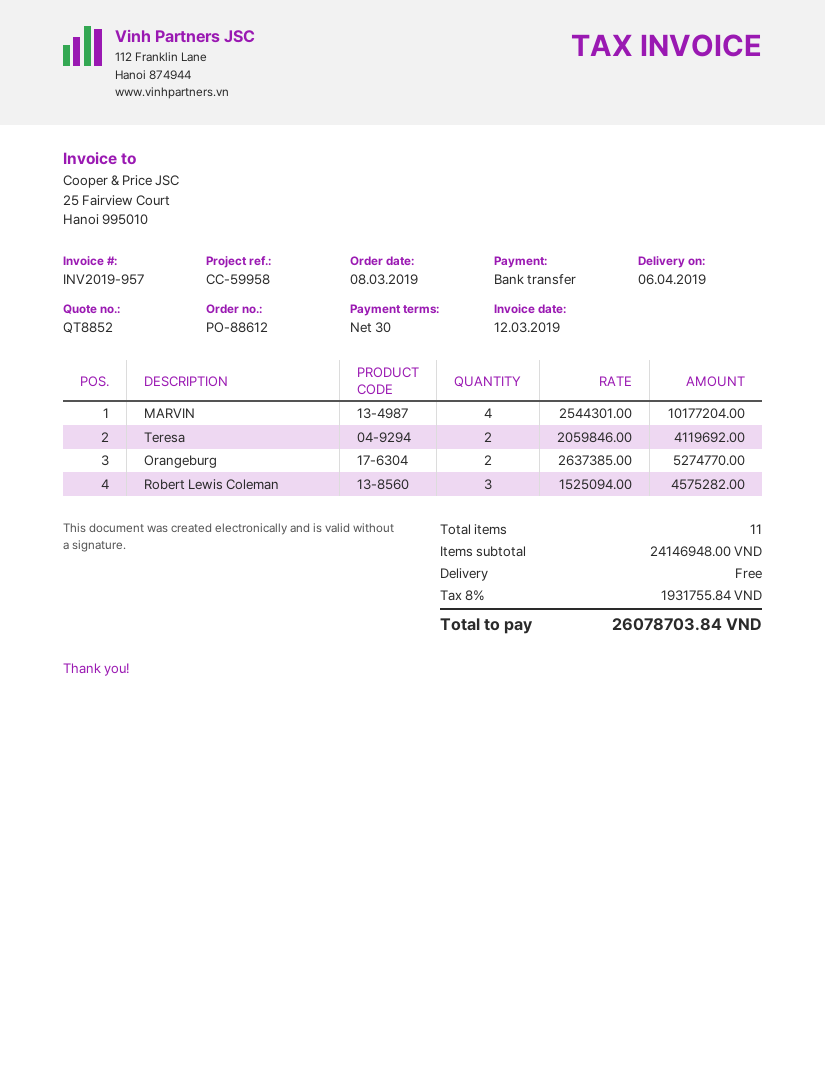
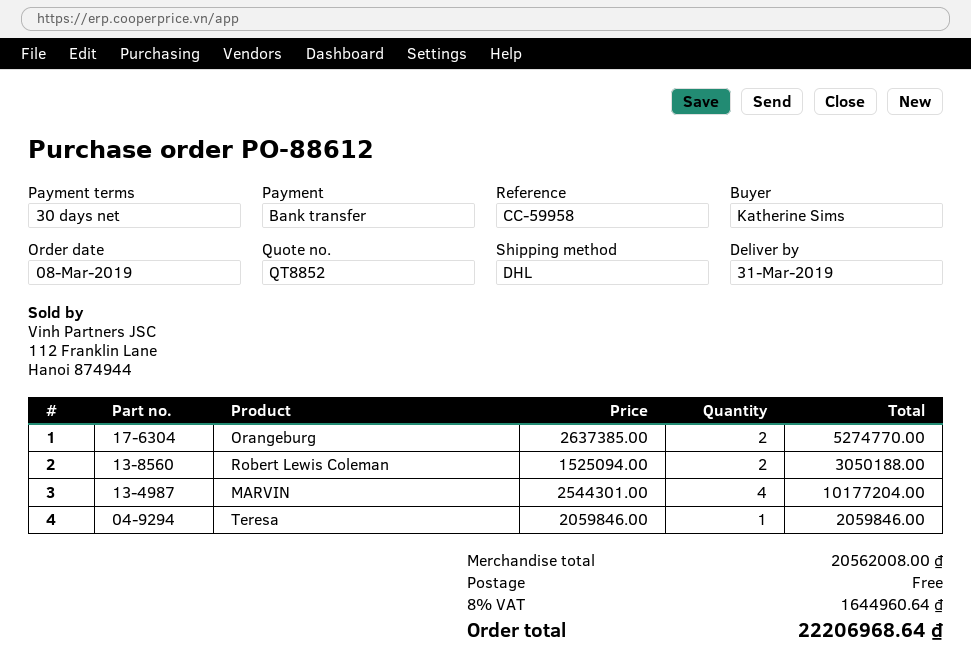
delivery date: 2019-04-06 -> 2019-03-31
Teresa: 2 x 2059846.00 = 4119692.00 -> 1 x 2059846.00 = 2059846.00
Robert Lewis Coleman: 3 x 1525094.00 = 4575282.00 -> 2 x 1525094.00 = 3050188.00
subtotal: 24146948.00 -> 20562008.00
tax: 8% = 1931755.84 -> 8% = 1644960.64
total: 26078703.84 -> 22206968.64

